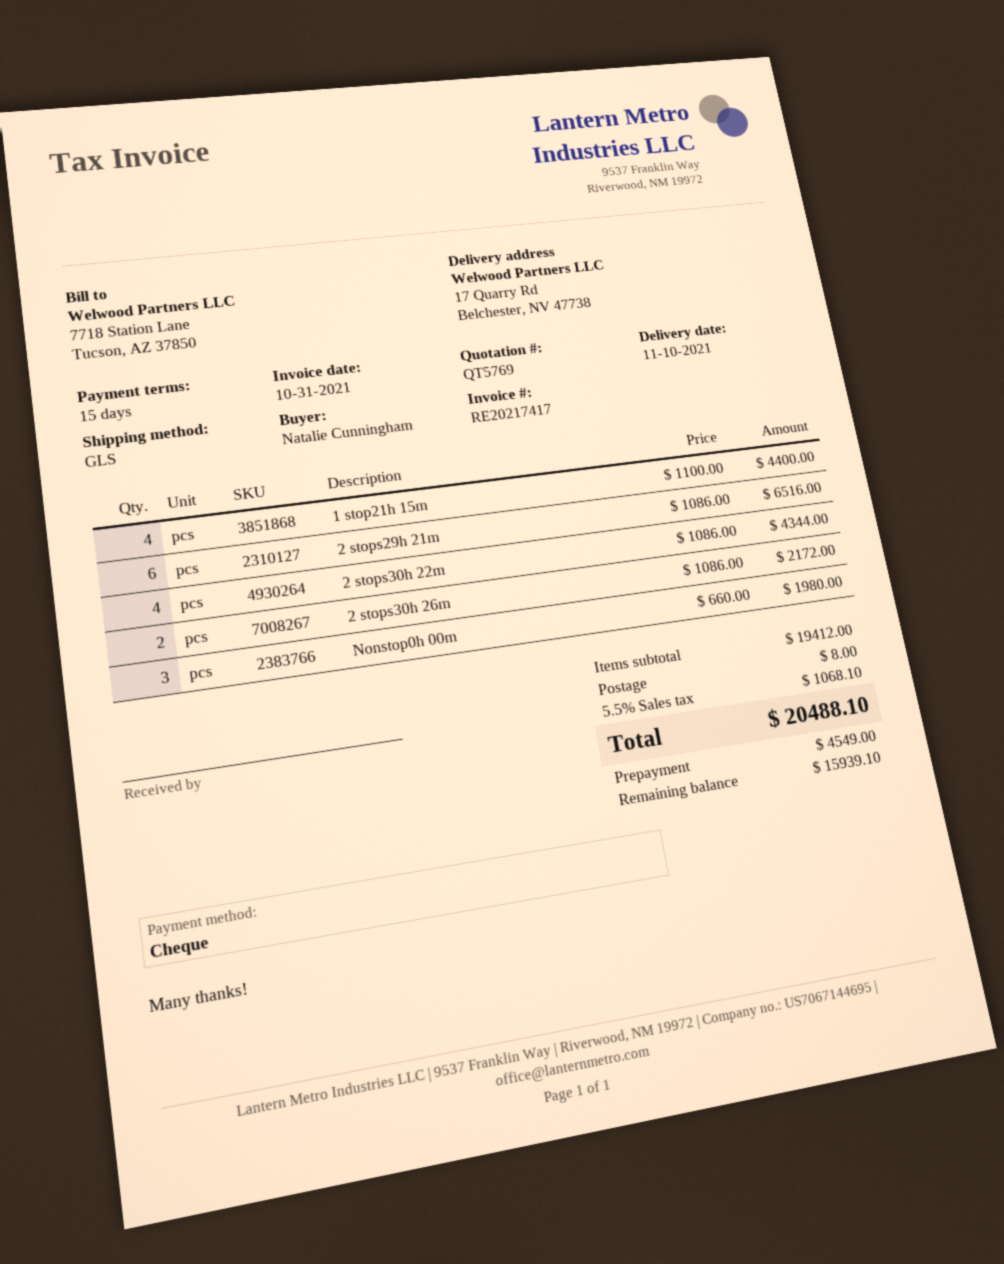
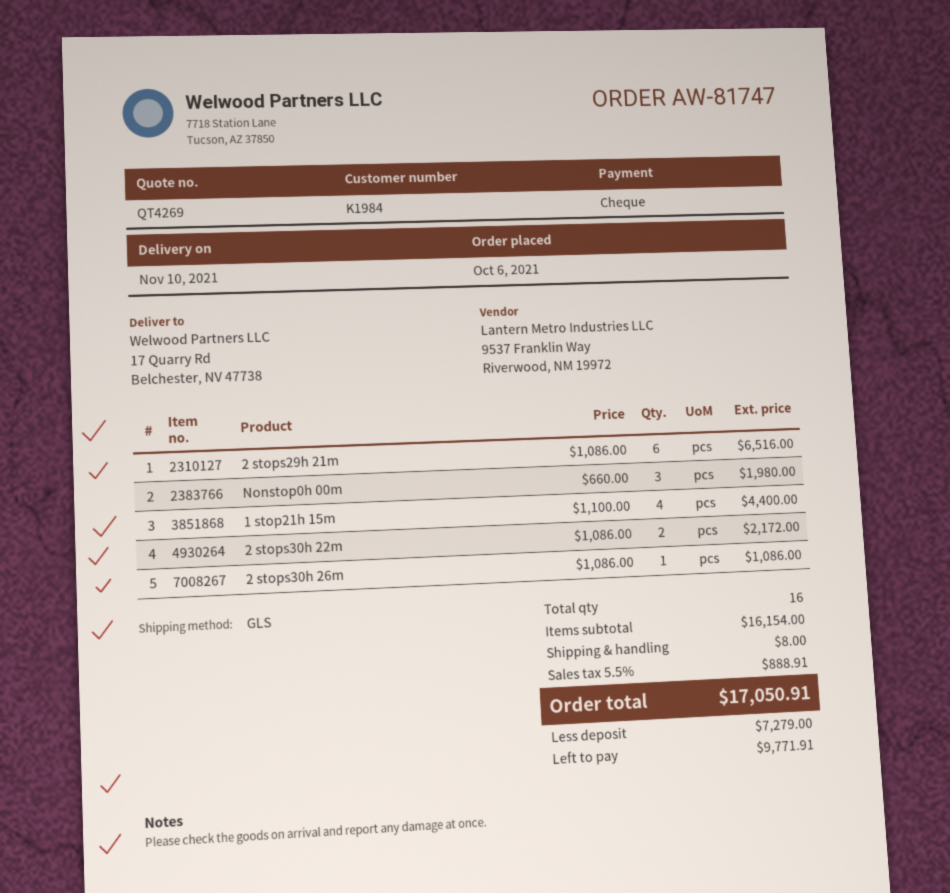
quote number: QT5769 -> QT4269
2 stops30h 22m: 4 x 1086.00 = 4344.00 -> 2 x 1086.00 = 2172.00
2 stops30h 26m: 2 x 1086.00 = 2172.00 -> 1 x 1086.00 = 1086.00
subtotal: 19412.00 -> 16154.00
tax: 5.5% = 1068.10 -> 5.5% = 888.91
total: 20488.10 -> 17050.91
deposit: 4549.00 -> 7279.00
balance: 15939.10 -> 9771.91

